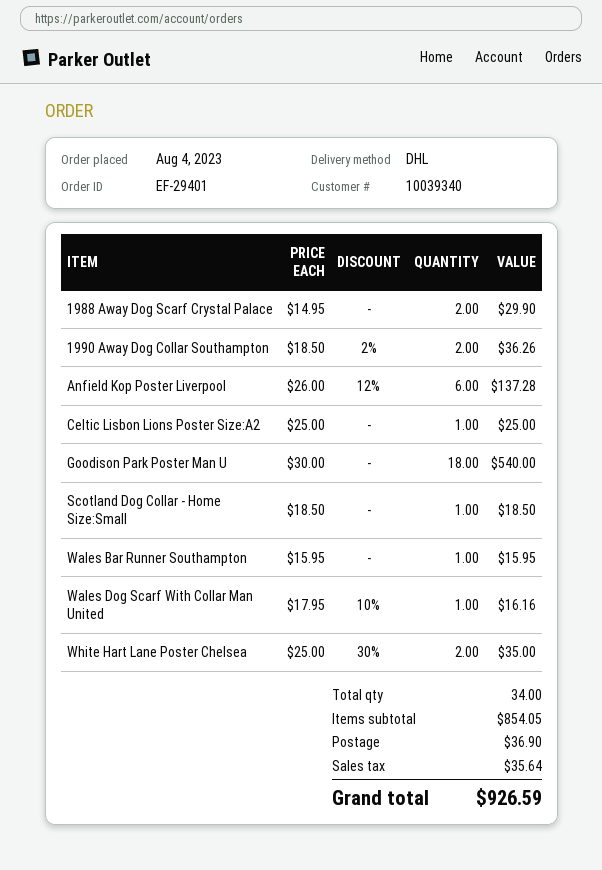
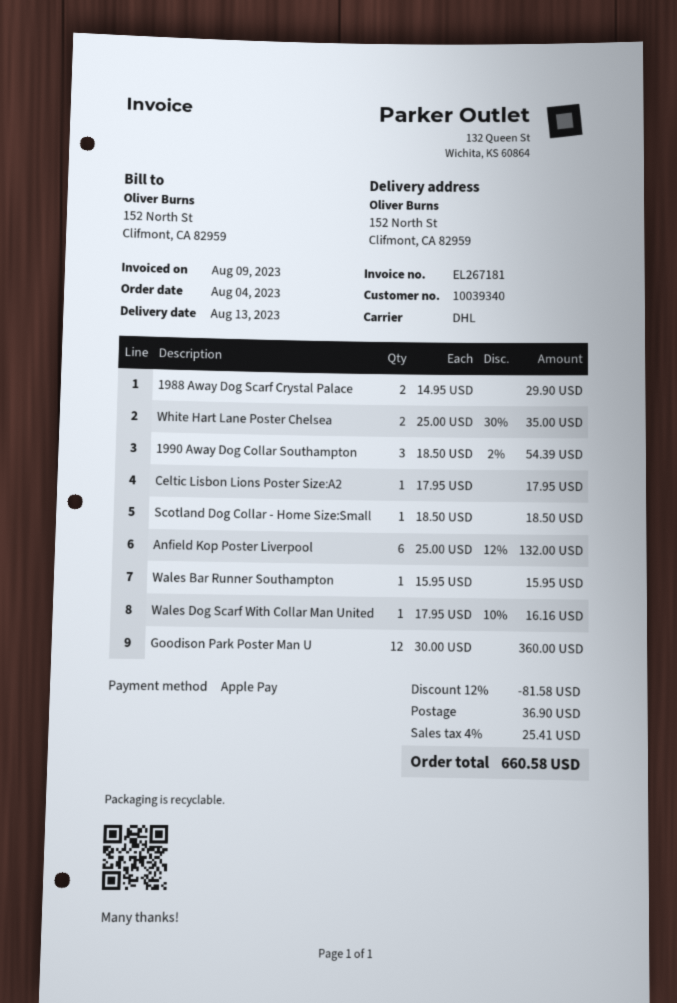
1990 Away Dog Collar Southampton: 2 x 18.50 - 2% = 36.26 -> 3 x 18.50 - 2% = 54.39
Anfield Kop Poster Liverpool: 6 x 26.00 - 12% = 137.28 -> 6 x 25.00 - 12% = 132.00
Celtic Lisbon Lions Poster Size:A2: 1 x 25.00 = 25.00 -> 1 x 17.95 = 17.95
Goodison Park Poster Man U: 18 x 30.00 = 540.00 -> 12 x 30.00 = 360.00
discount: none -> 12% = 81.58
tax: 35.64 -> 25.41
total: 926.59 -> 660.58

